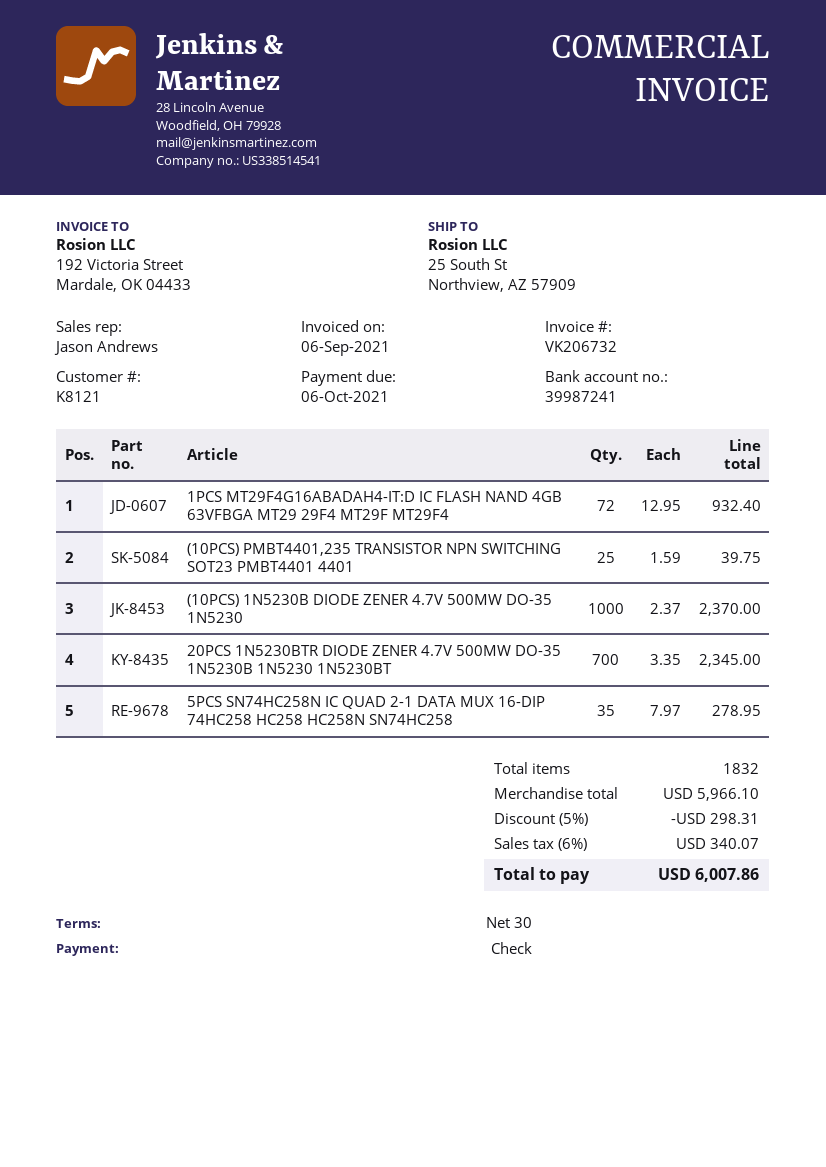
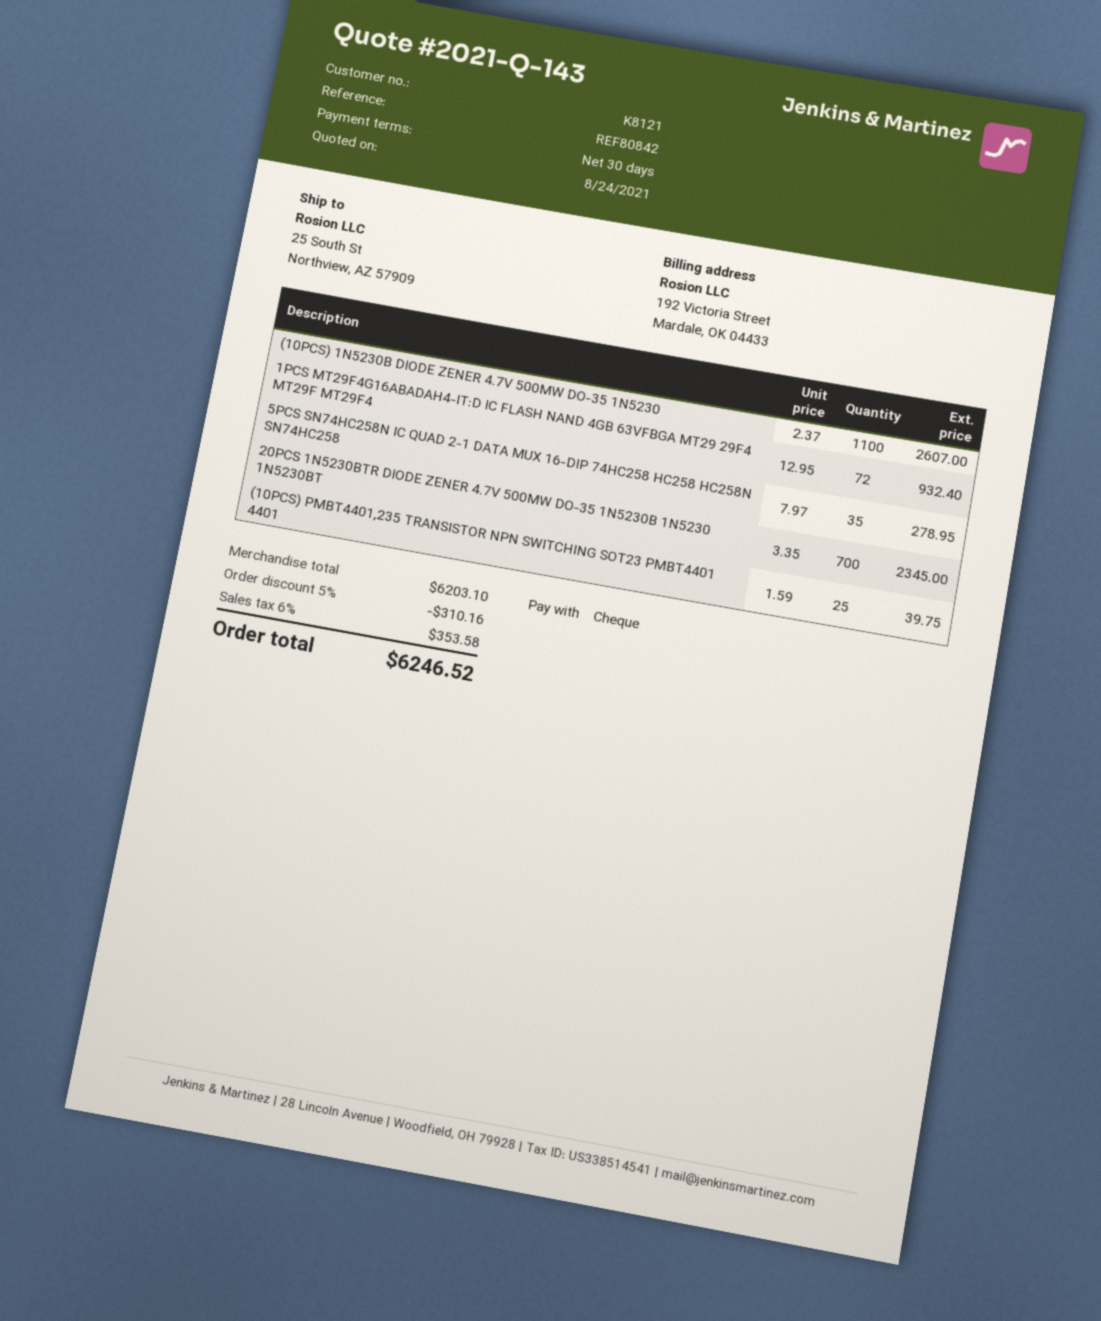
(10PCS) 1N5230B DIODE ZENER 4.7V 500MW DO-35 1N5230: 1000 x 2.37 = 2370.00 -> 1100 x 2.37 = 2607.00
subtotal: 5966.10 -> 6203.10
discount: 5% = 298.31 -> 5% = 310.16
tax: 6% = 340.07 -> 6% = 353.58
total: 6007.86 -> 6246.52

